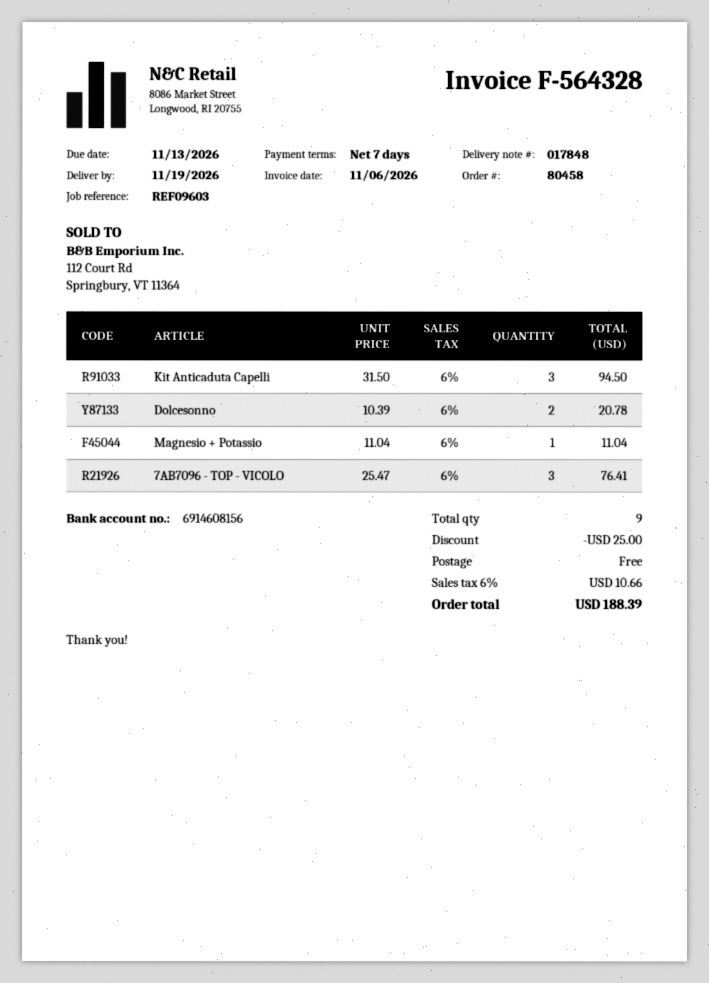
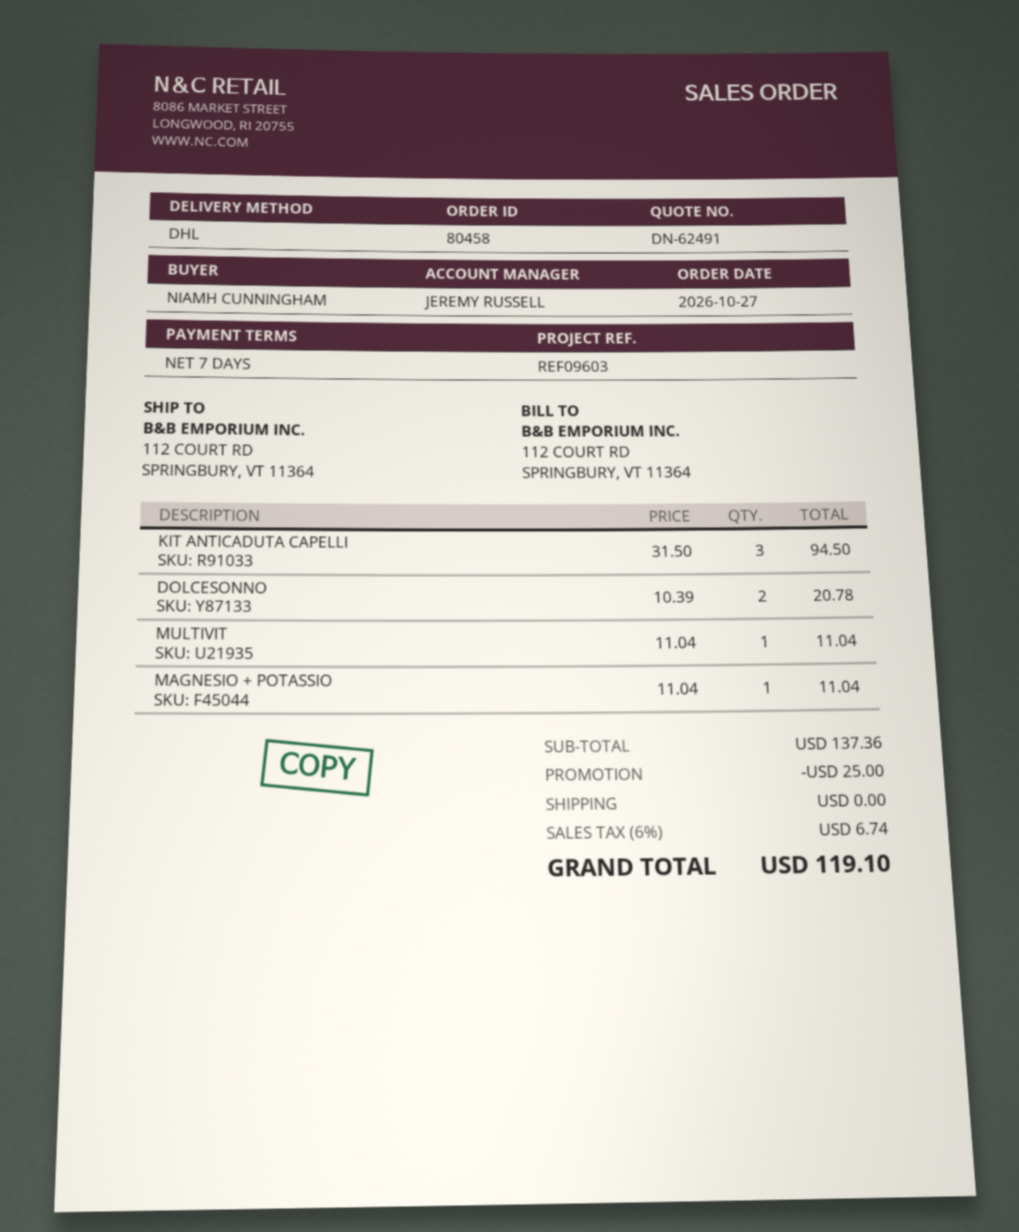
7AB7096 - TOP - VICOLO: 3 x 25.47 = 76.41 -> none
MULTIVIT: none -> 1 x 11.04 = 11.04
tax: 6% = 10.66 -> 6% = 6.74
total: 188.39 -> 119.10

